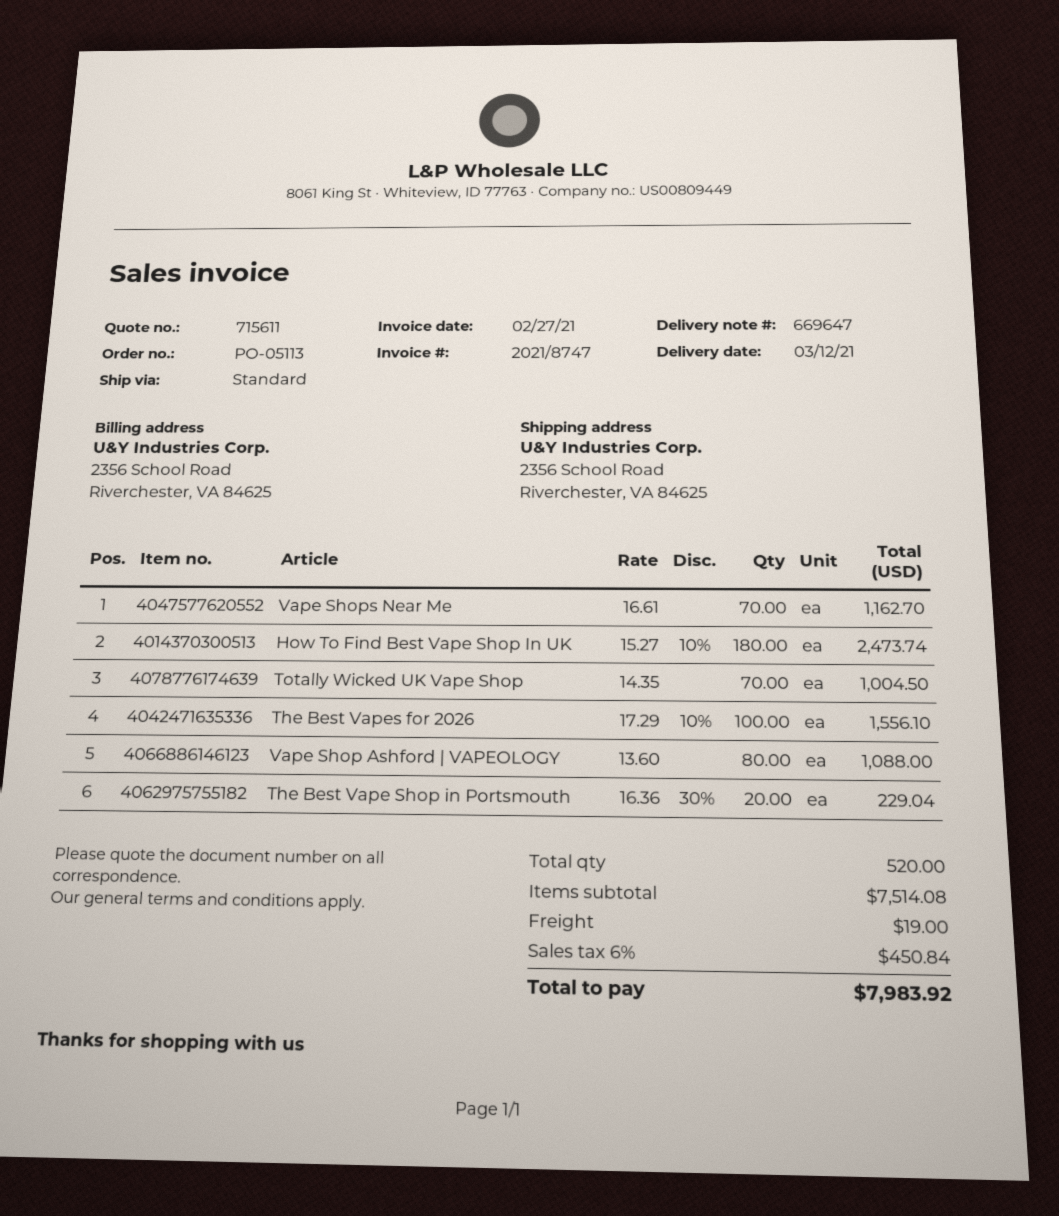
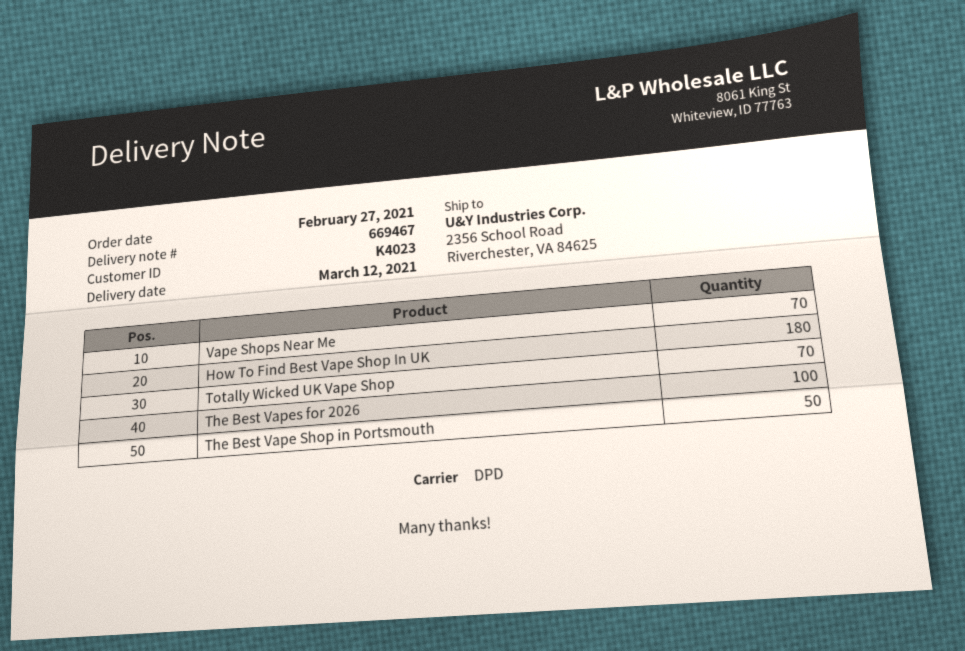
delivery note number: 669647 -> 669467
shipping method: standard -> DPD
Vape Shop Ashford | VAPEOLOGY: 80 -> none
The Best Vape Shop in Portsmouth: 20 -> 50

